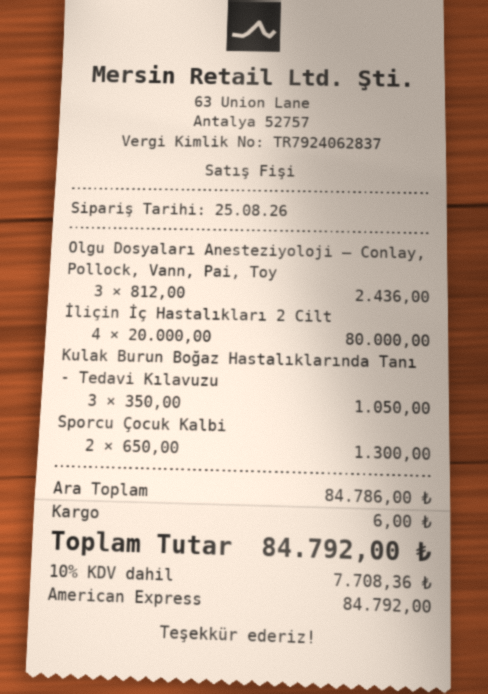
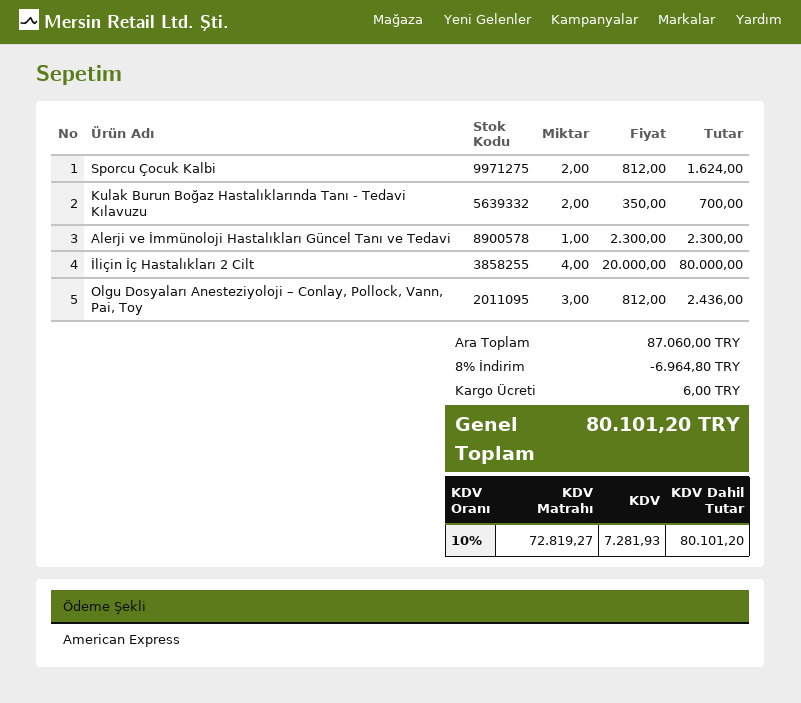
Kulak Burun Boğaz Hastalıklarında Tanı - Tedavi Kılavuzu: 3 x 350.00 = 1050.00 -> 2 x 350.00 = 700.00
Sporcu Çocuk Kalbi: 2 x 650.00 = 1300.00 -> 2 x 812.00 = 1624.00
Alerji ve İmmünoloji Hastalıkları Güncel Tanı ve Tedavi: none -> 1 x 2300.00 = 2300.00
subtotal: 84786.00 -> 87060.00
discount: none -> 8% = 6964.80
tax: 10% = 7708.36 -> 10% = 7281.93
total: 84792.00 -> 80101.20

